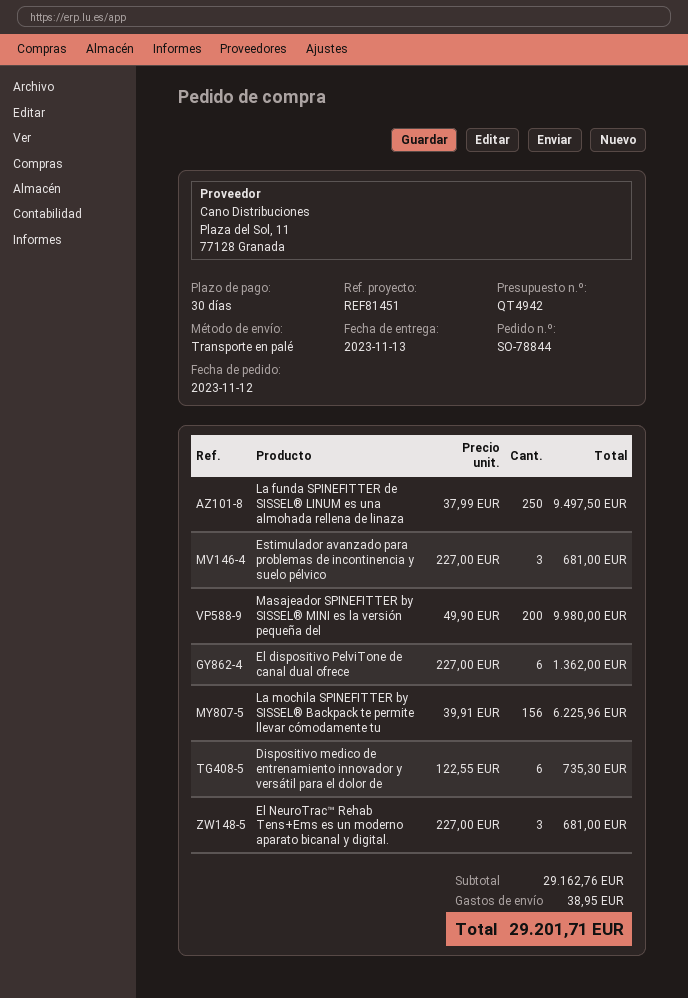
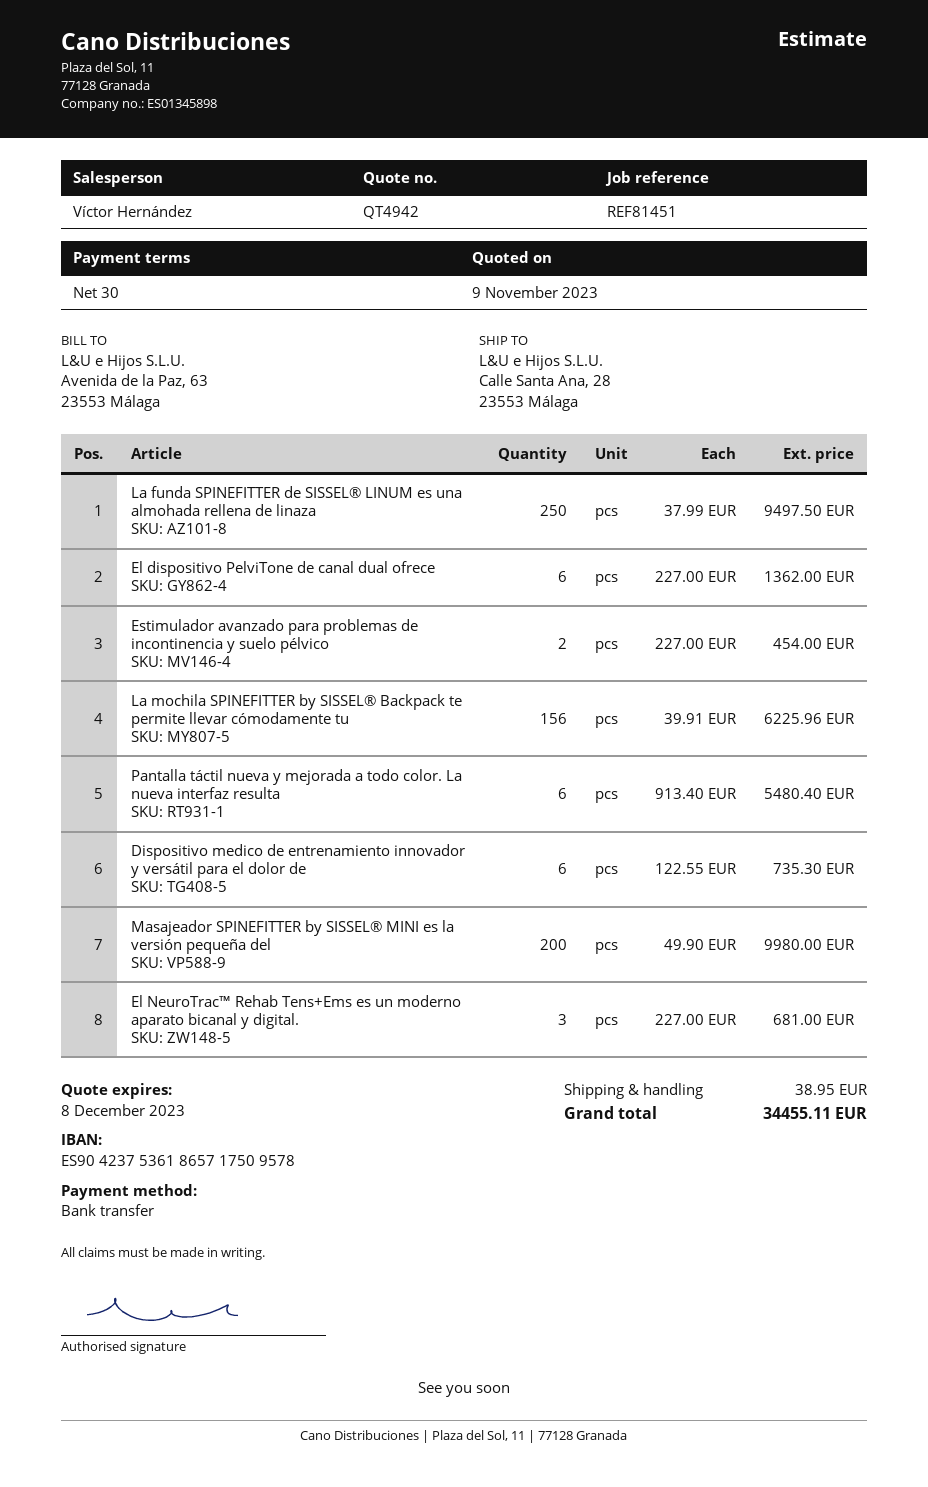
Estimulador avanzado para problemas de incontinencia y suelo pélvico: 3 x 227.00 = 681.00 -> 2 x 227.00 = 454.00
Pantalla táctil nueva y mejorada a todo color. La nueva interfaz resulta: none -> 6 x 913.40 = 5480.40
total: 29201.71 -> 34455.11

